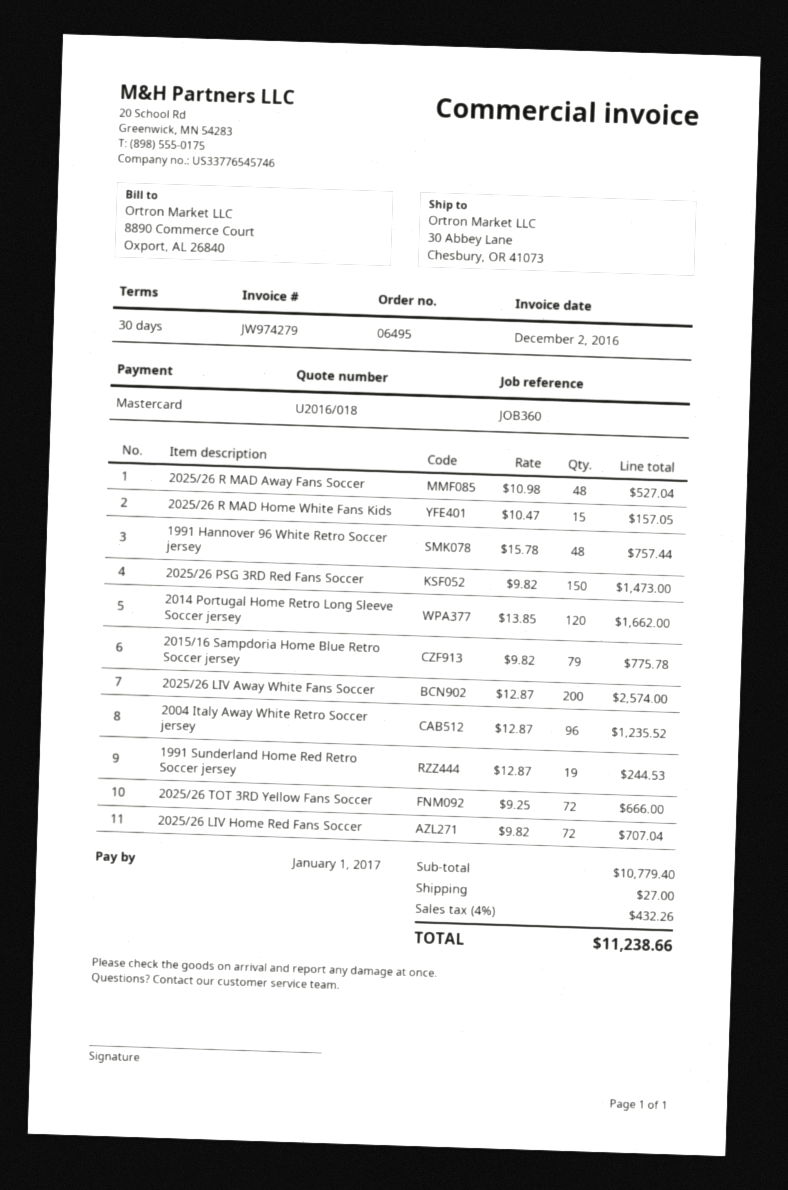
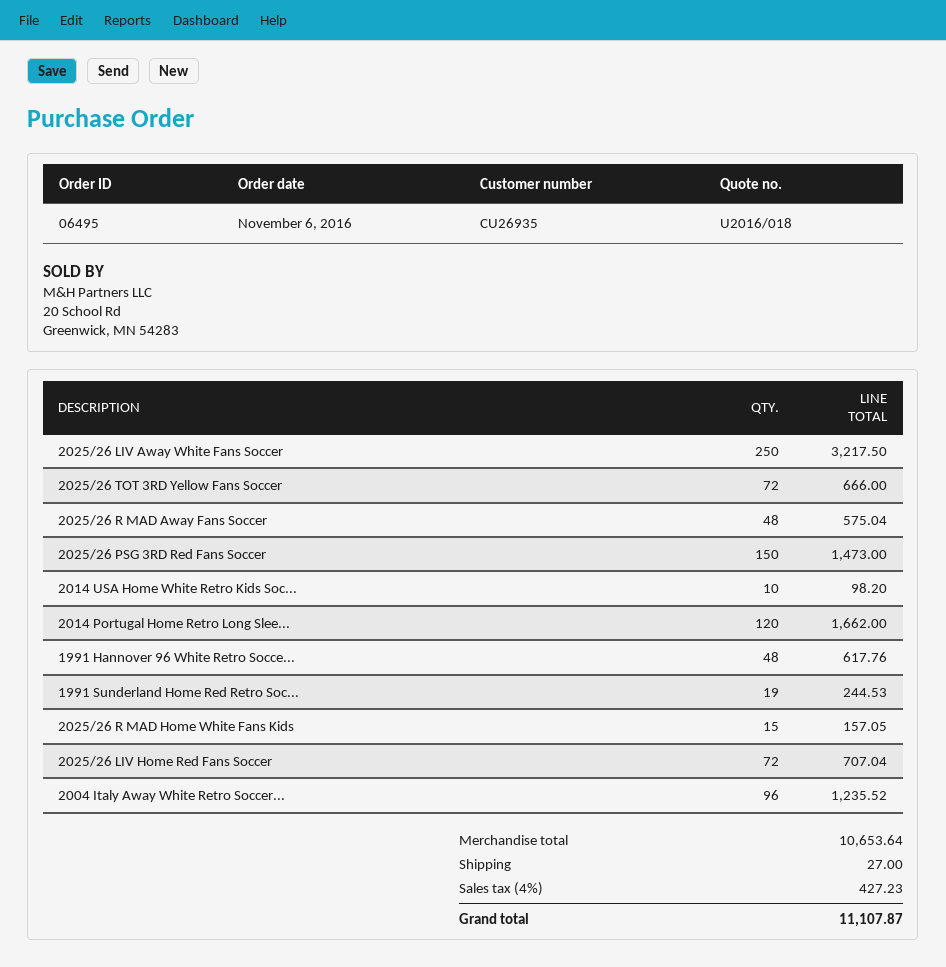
2025/26 R MAD Away Fans Soccer: 48 for 527.04 -> 48 for 575.04
1991 Hannover 96 White Retro Soccer jersey: 48 for 757.44 -> 48 for 617.76
2015/16 Sampdoria Home Blue Retro Soccer jersey: 79 for 775.78 -> none
2025/26 LIV Away White Fans Soccer: 200 for 2574.00 -> 250 for 3217.50
2014 USA Home White Retro Kids Soc...: none -> 10 for 98.20
subtotal: 10779.40 -> 10653.64
tax: 4% = 432.26 -> 4% = 427.23
total: 11238.66 -> 11107.87

